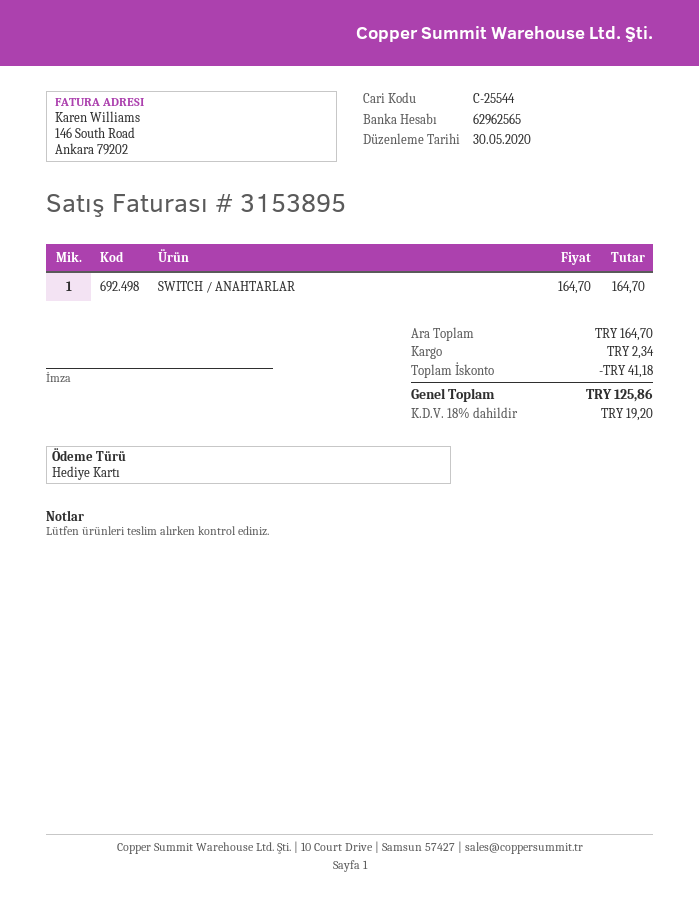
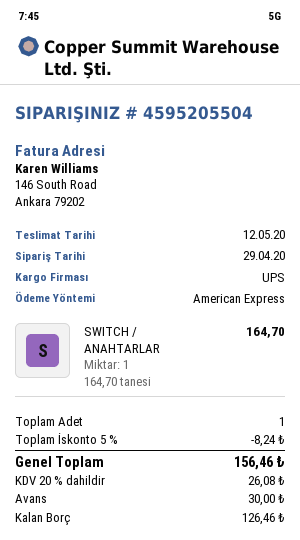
payment method: gift card -> American Express
discount: 41.18 -> 8.24
shipping: 2.34 -> none
tax: 18% = 19.20 -> 20% = 26.08
total: 125.86 -> 156.46

